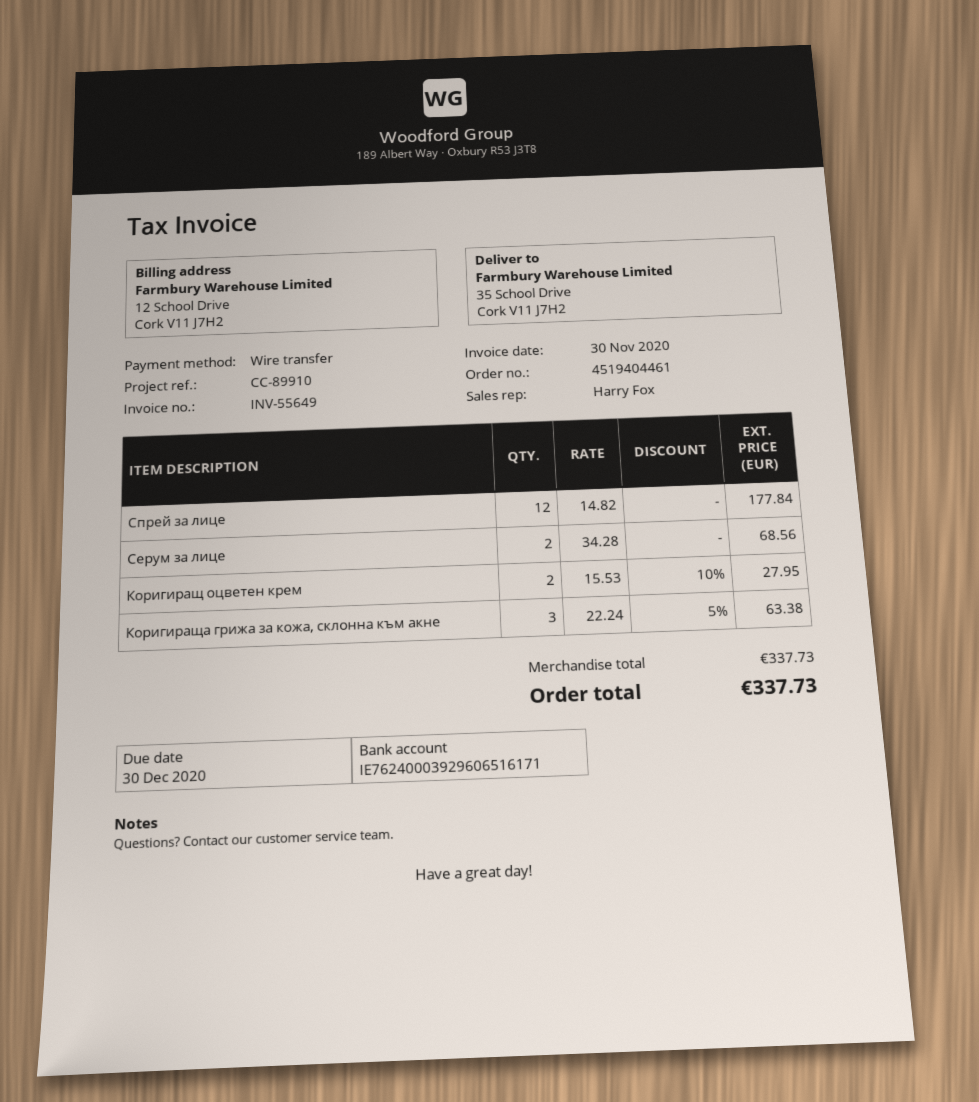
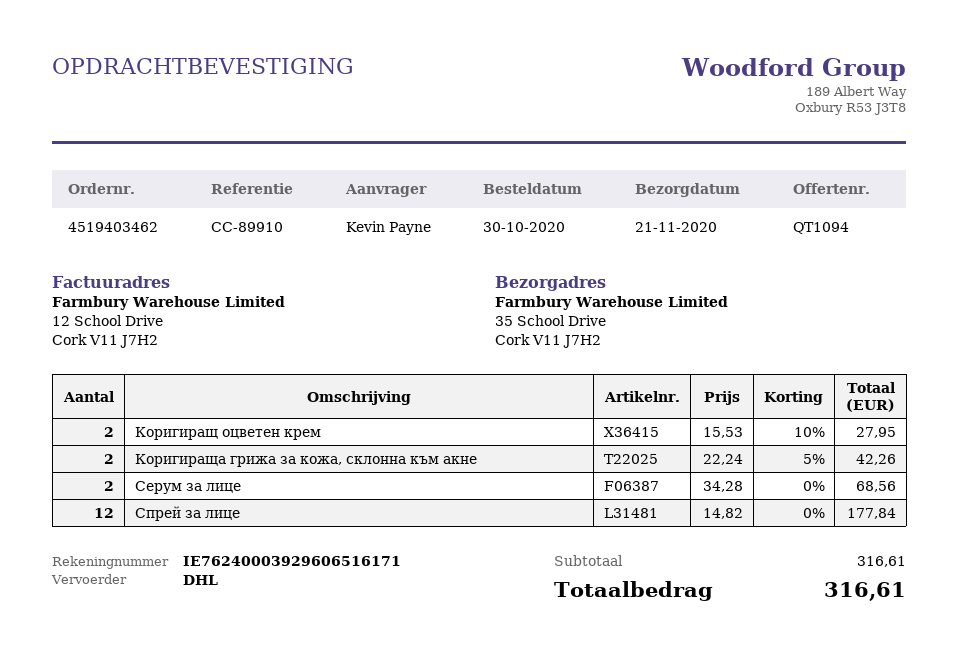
order number: 4519404461 -> 4519403462
Коригираща грижа за кожа, склонна към акне: 3 x 22.24 - 5% = 63.38 -> 2 x 22.24 - 5% = 42.26
subtotal: 337.73 -> 316.61
total: 337.73 -> 316.61

